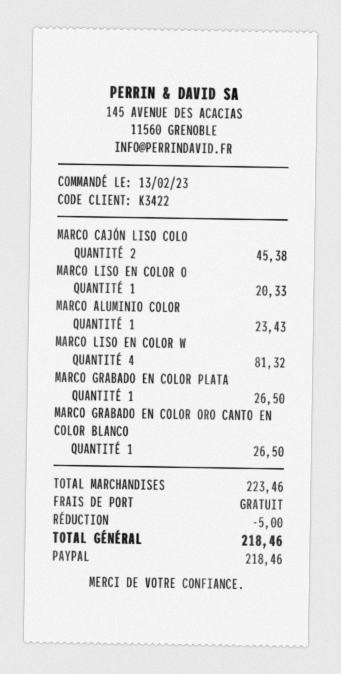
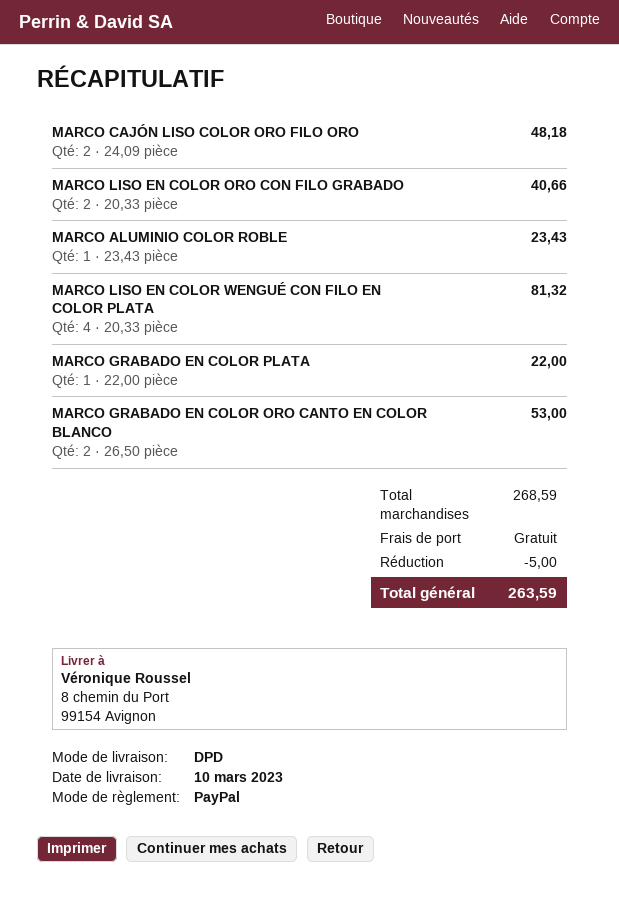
MARCO CAJÓN LISO COLO: 2 for 45.38 -> 2 for 48.18
MARCO LISO EN COLOR O: 1 for 20.33 -> 2 for 40.66
MARCO GRABADO EN COLOR PLATA: 1 for 26.50 -> 1 for 22.00
MARCO GRABADO EN COLOR ORO CANTO EN COLOR BLANCO: 1 for 26.50 -> 2 for 53.00
subtotal: 223.46 -> 268.59
total: 218.46 -> 263.59

